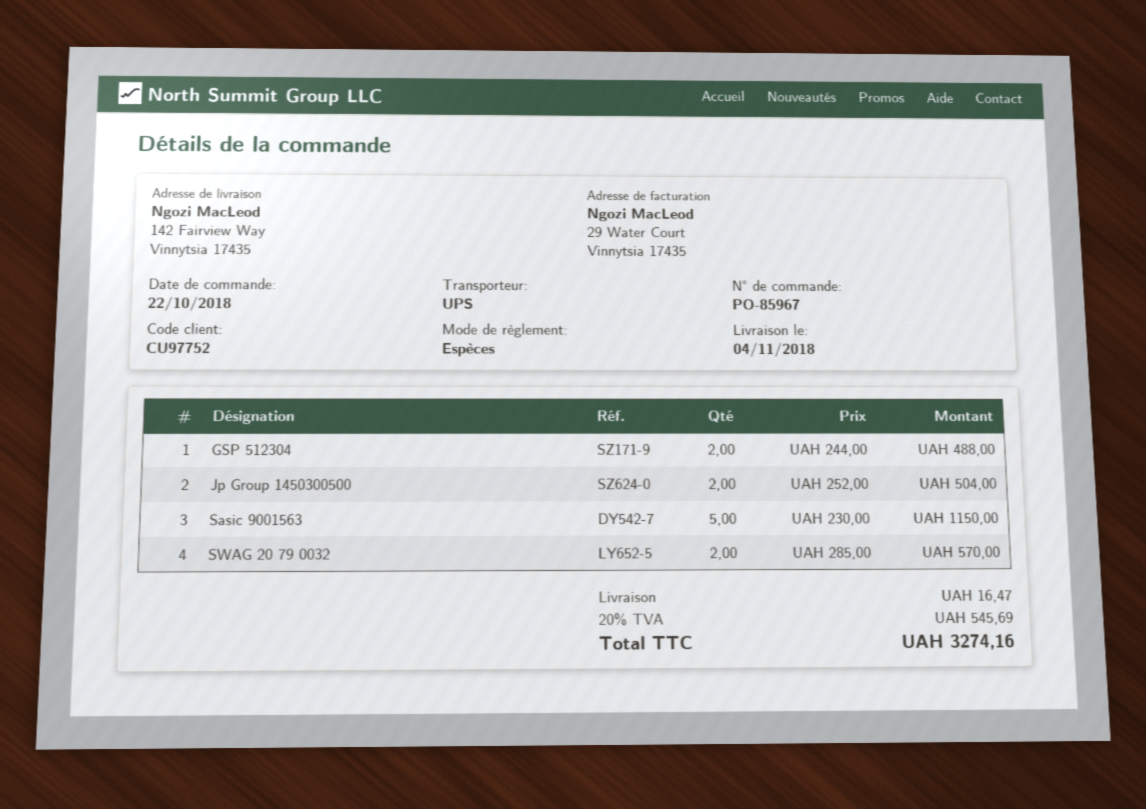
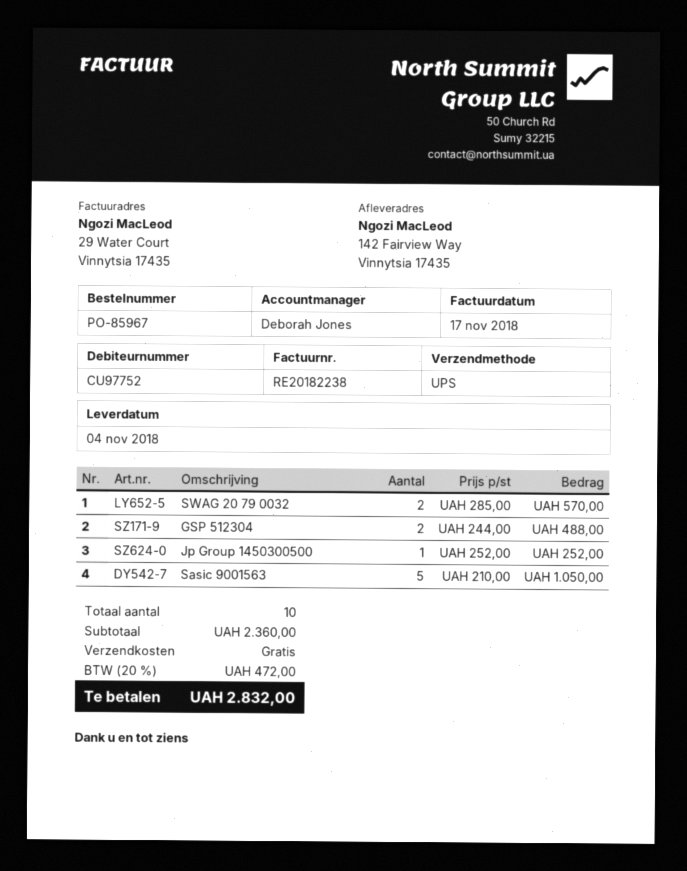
Jp Group 1450300500: 2 x 252.00 = 504.00 -> 1 x 252.00 = 252.00
Sasic 9001563: 5 x 230.00 = 1150.00 -> 5 x 210.00 = 1050.00
shipping: 16.47 -> 0.00
tax: 20% = 545.69 -> 20% = 472.00
total: 3274.16 -> 2832.00

